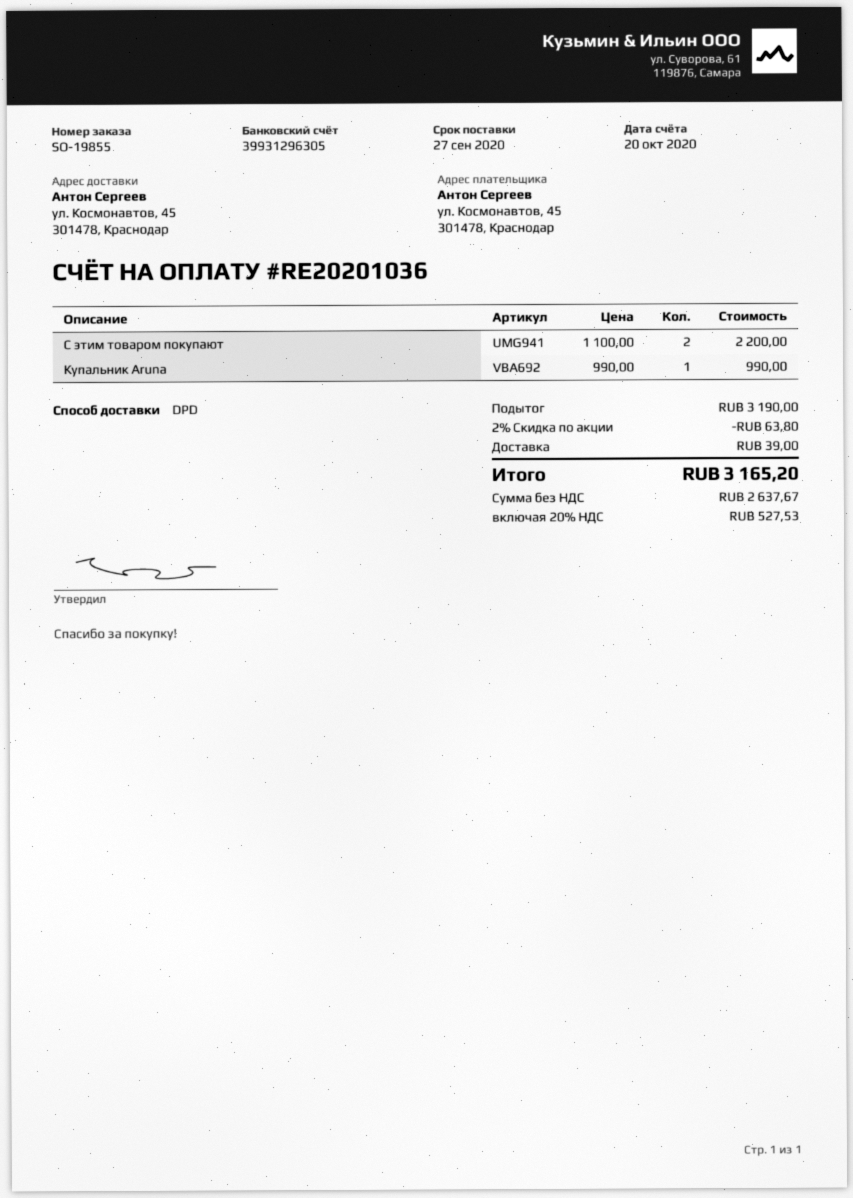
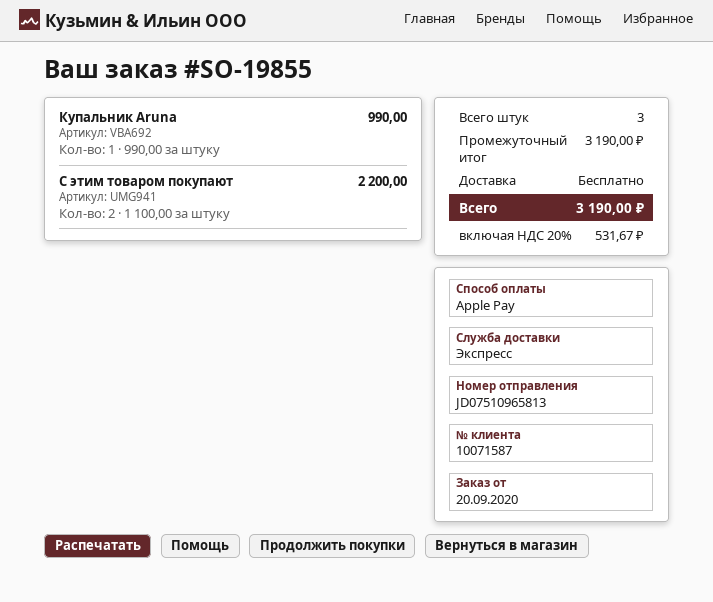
shipping method: DPD -> express
discount: 2% = 63.80 -> none
shipping: 39.00 -> 0.00
tax: 20% = 527.53 -> 20% = 531.67
total: 3165.20 -> 3190.00

